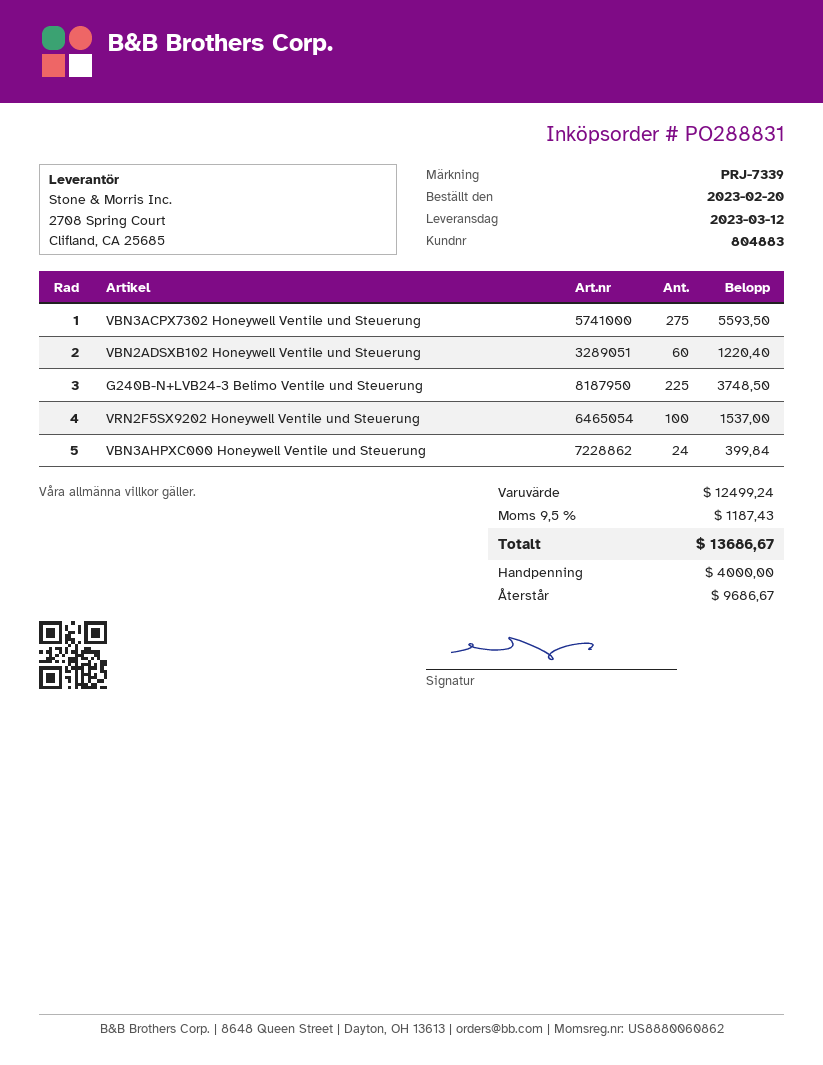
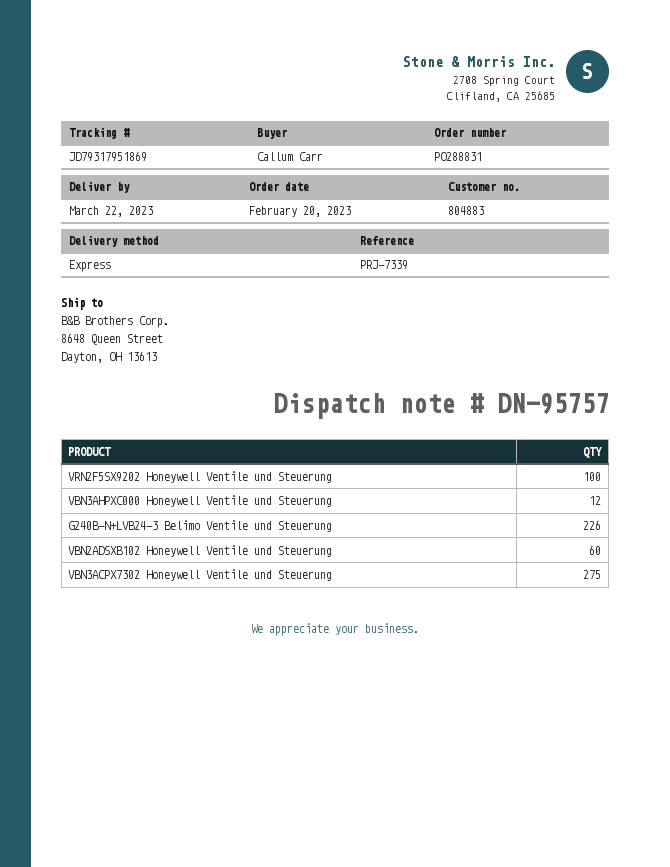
delivery date: 2023-03-12 -> 2023-03-22
G240B-N+LVB24-3 Belimo Ventile und Steuerung: 225 -> 226
VBN3AHPXC000 Honeywell Ventile und Steuerung: 24 -> 12

